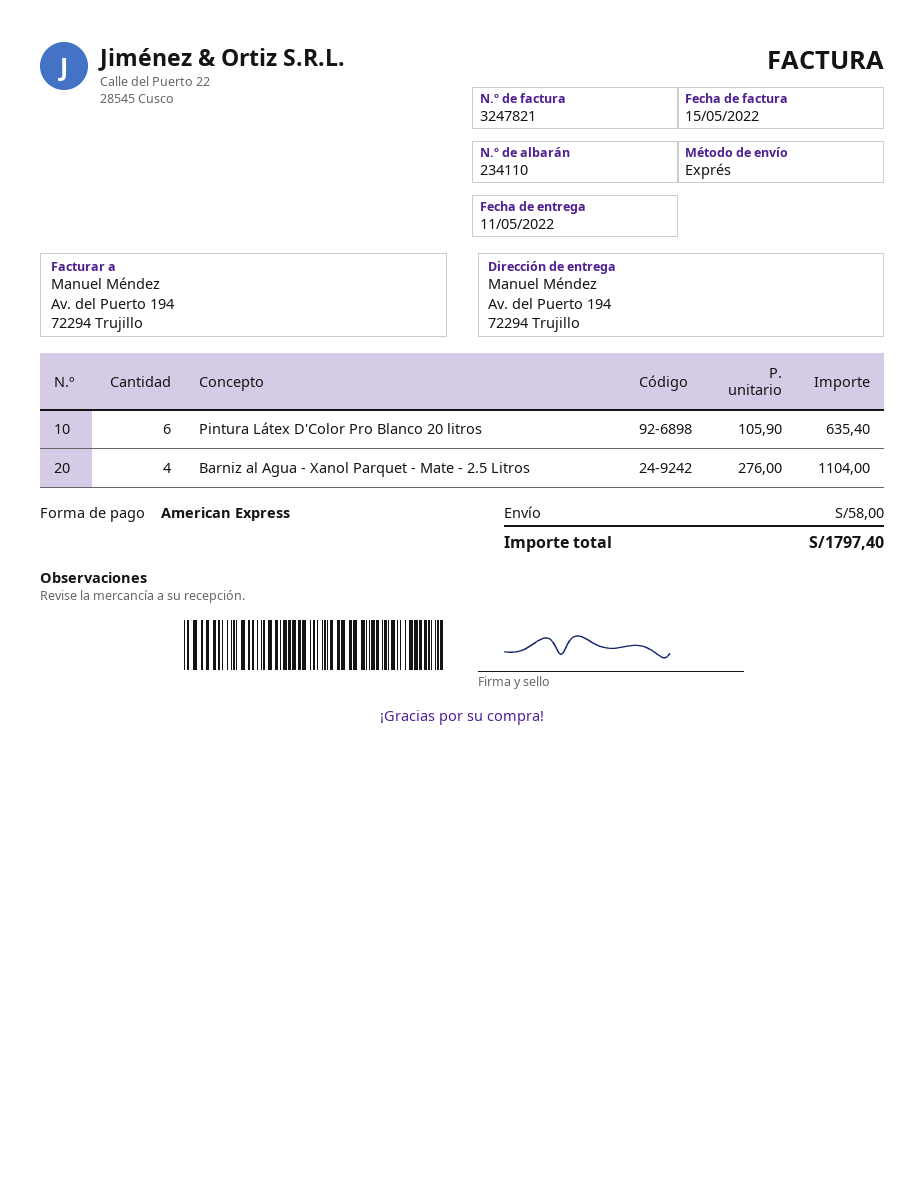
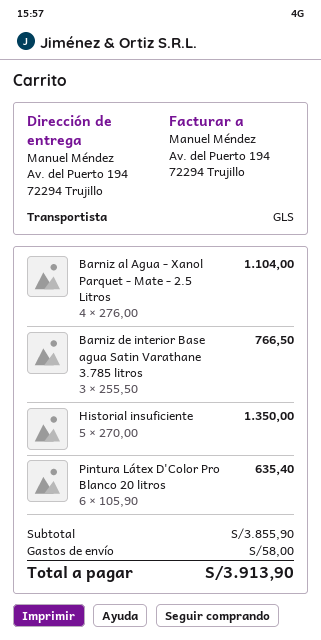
shipping method: express -> GLS
Barniz de interior Base agua Satin Varathane 3.785 litros: none -> 3 x 255.50 = 766.50
Historial insuficiente: none -> 5 x 270.00 = 1350.00
total: 1797.40 -> 3913.90

